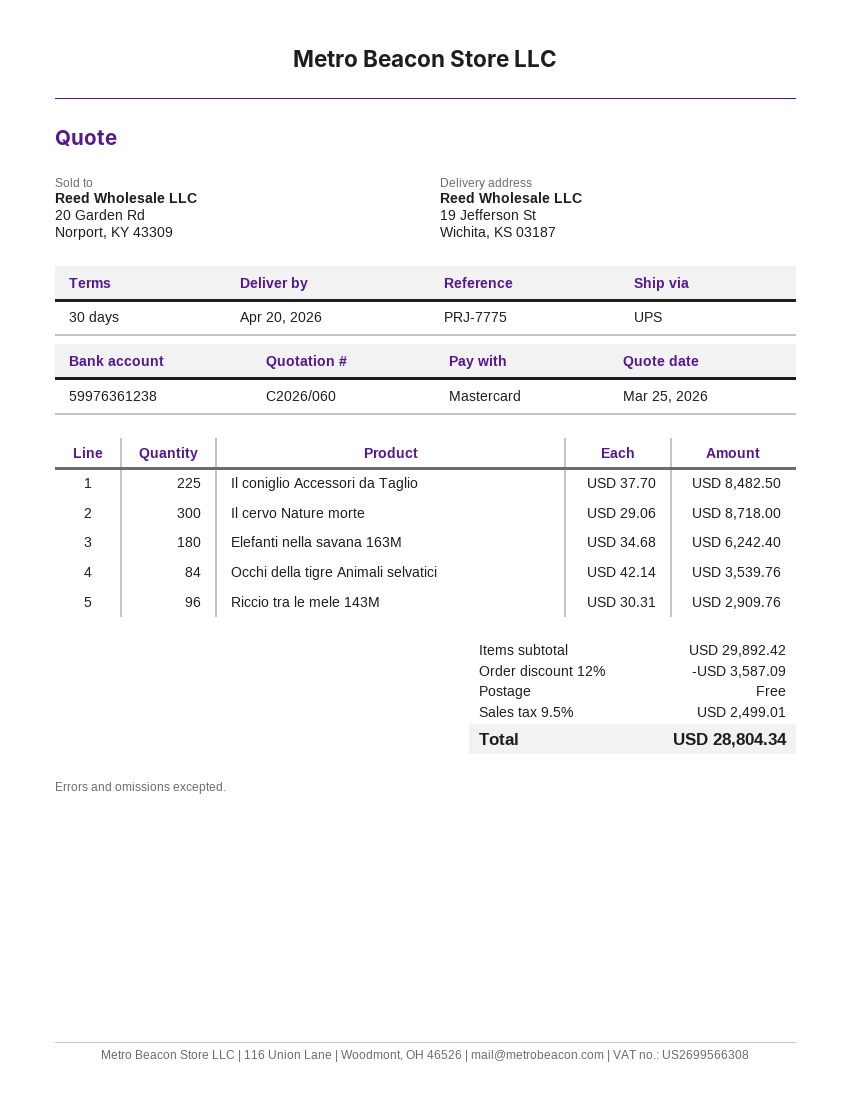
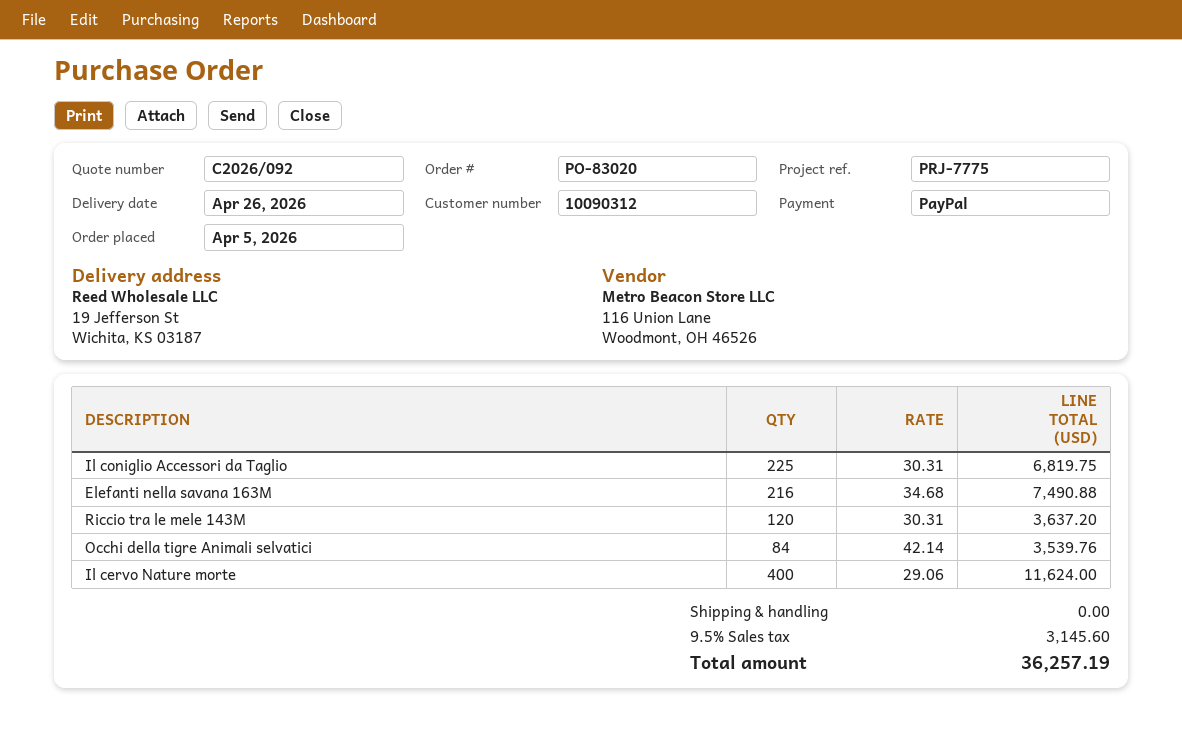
quote number: C2026/060 -> C2026/092
delivery date: 2026-04-20 -> 2026-04-26
payment method: Mastercard -> PayPal
Il coniglio Accessori da Taglio: 225 x 37.70 = 8482.50 -> 225 x 30.31 = 6819.75
Il cervo Nature morte: 300 x 29.06 = 8718.00 -> 400 x 29.06 = 11624.00
Elefanti nella savana 163M: 180 x 34.68 = 6242.40 -> 216 x 34.68 = 7490.88
Riccio tra le mele 143M: 96 x 30.31 = 2909.76 -> 120 x 30.31 = 3637.20
discount: 12% = 3587.09 -> none
tax: 9.5% = 2499.01 -> 9.5% = 3145.60
total: 28804.34 -> 36257.19

